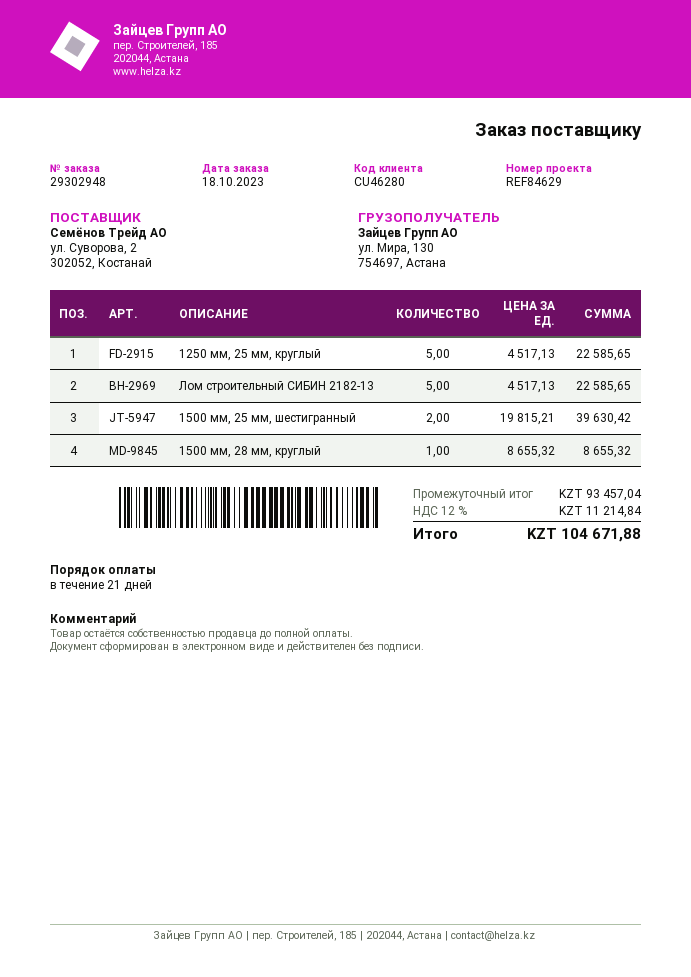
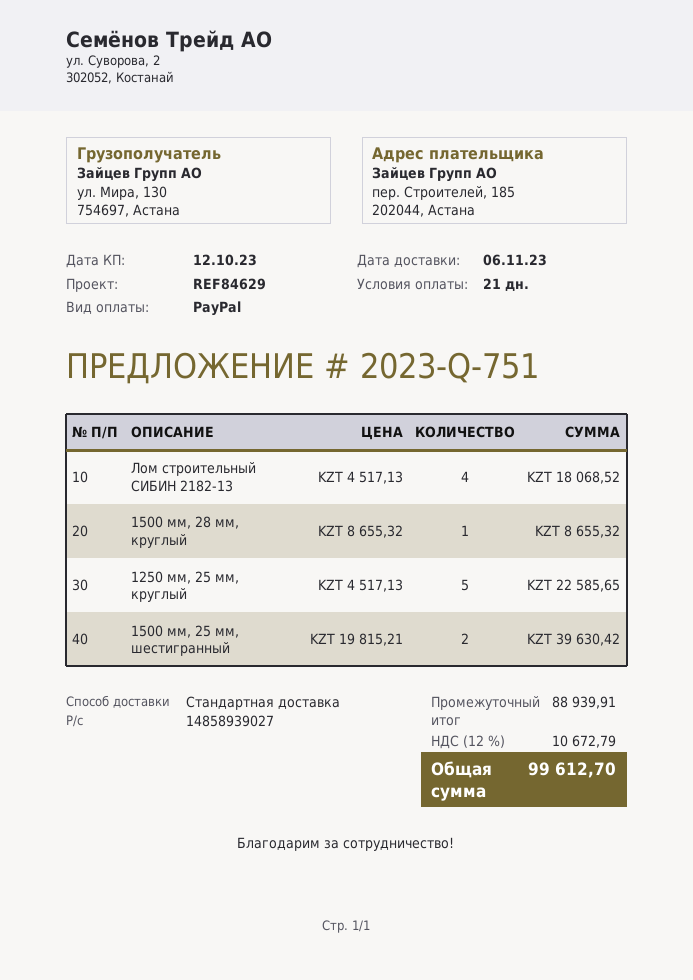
Лом строительный СИБИН 2182-13: 5 x 4517.13 = 22585.65 -> 4 x 4517.13 = 18068.52
subtotal: 93457.04 -> 88939.91
tax: 12% = 11214.84 -> 12% = 10672.79
total: 104671.88 -> 99612.70

